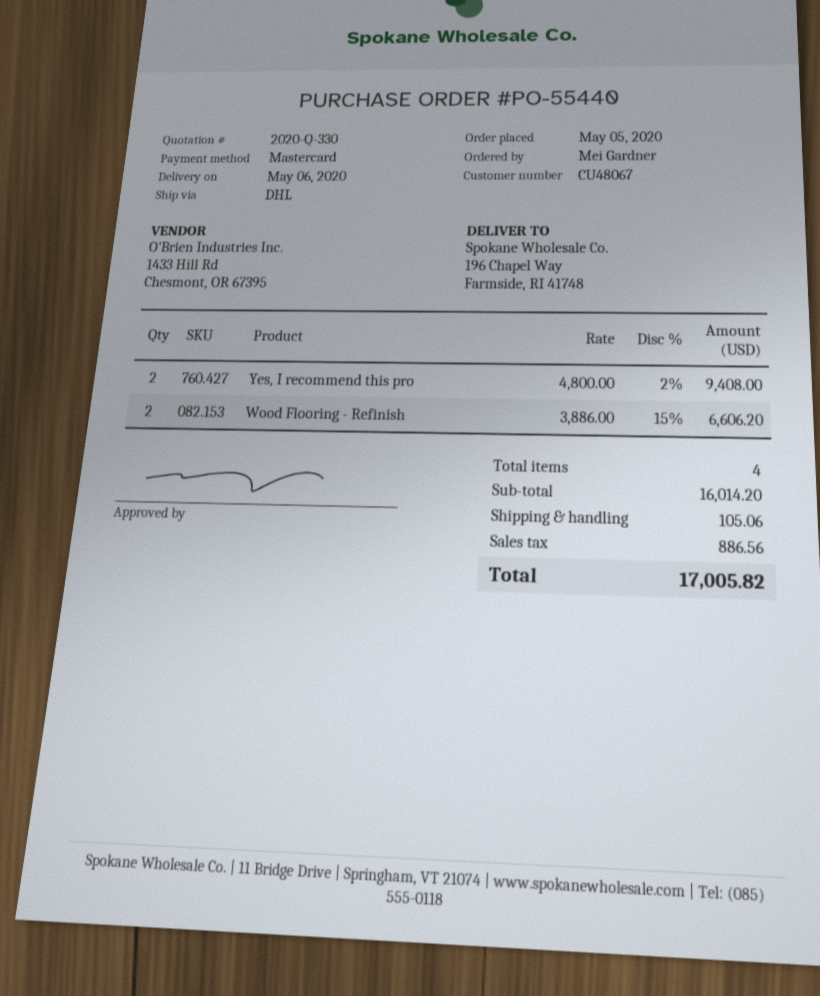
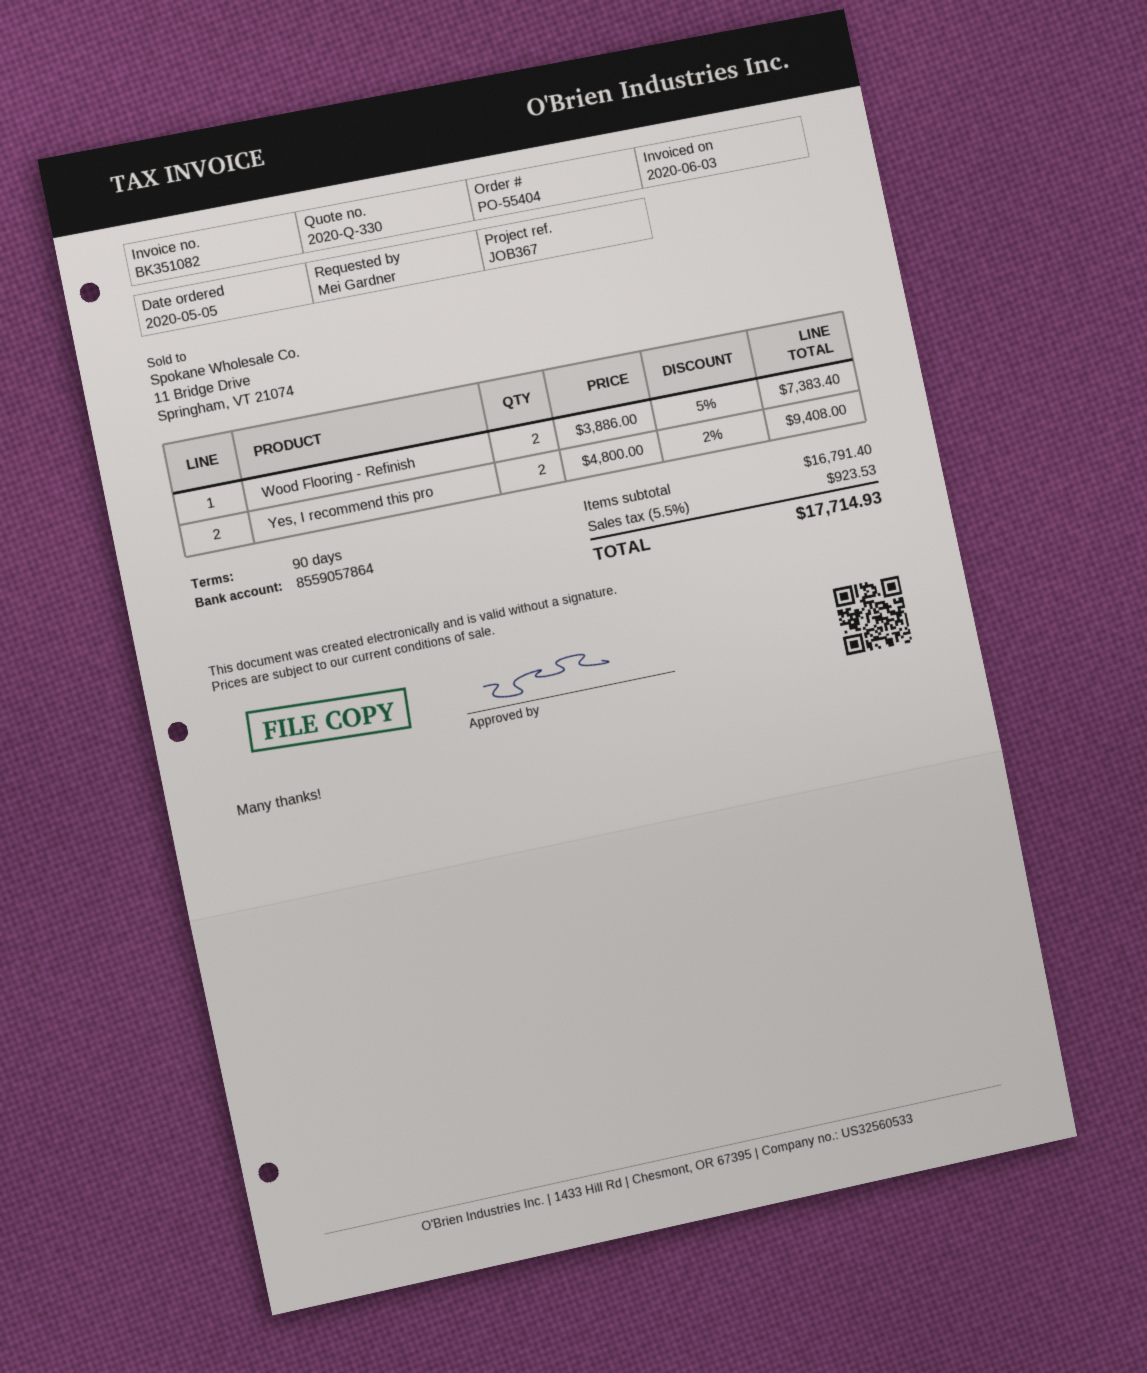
order number: PO-55440 -> PO-55404
Wood Flooring - Refinish: 2 x 3886.00 - 15% = 6606.20 -> 2 x 3886.00 - 5% = 7383.40
subtotal: 16014.20 -> 16791.40
shipping: 105.06 -> none
tax: 886.56 -> 923.53
total: 17005.82 -> 17714.93

